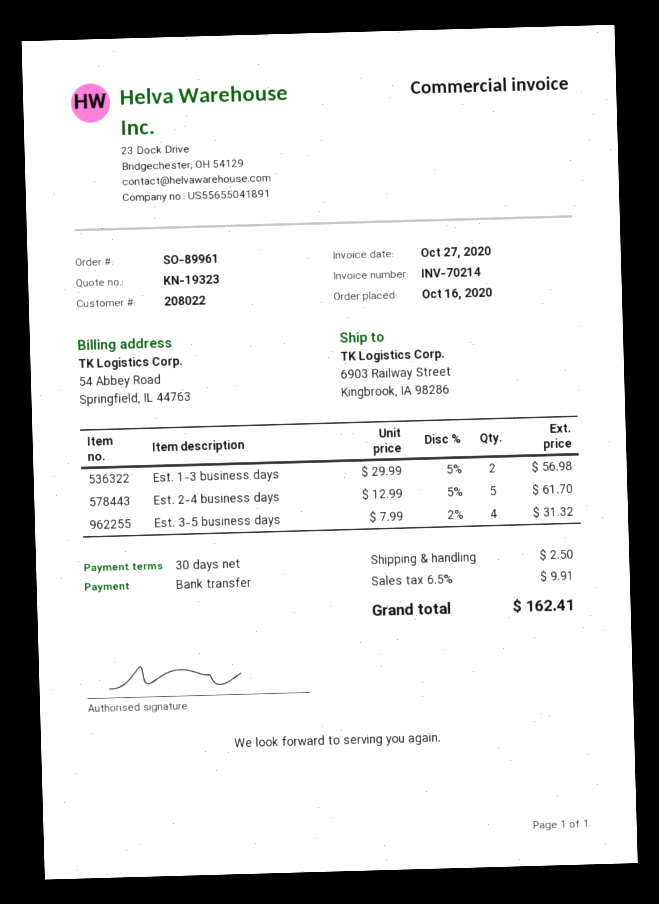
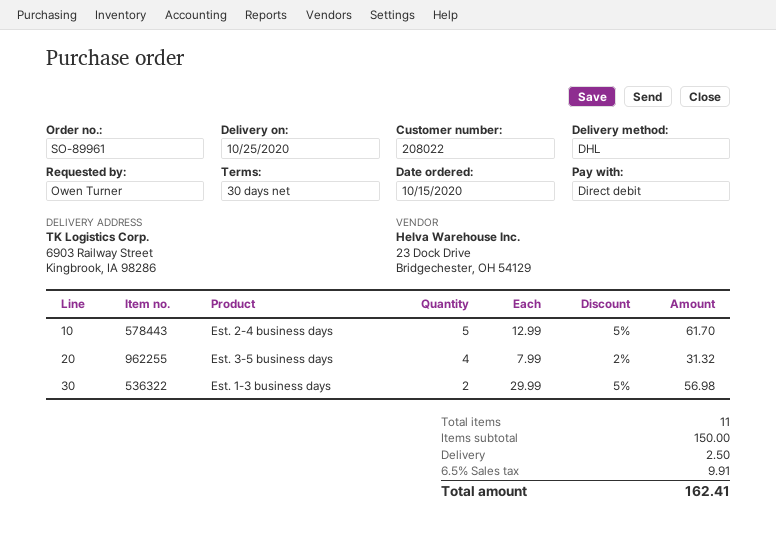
order date: 2020-10-16 -> 2020-10-15
payment method: bank transfer -> direct debit

